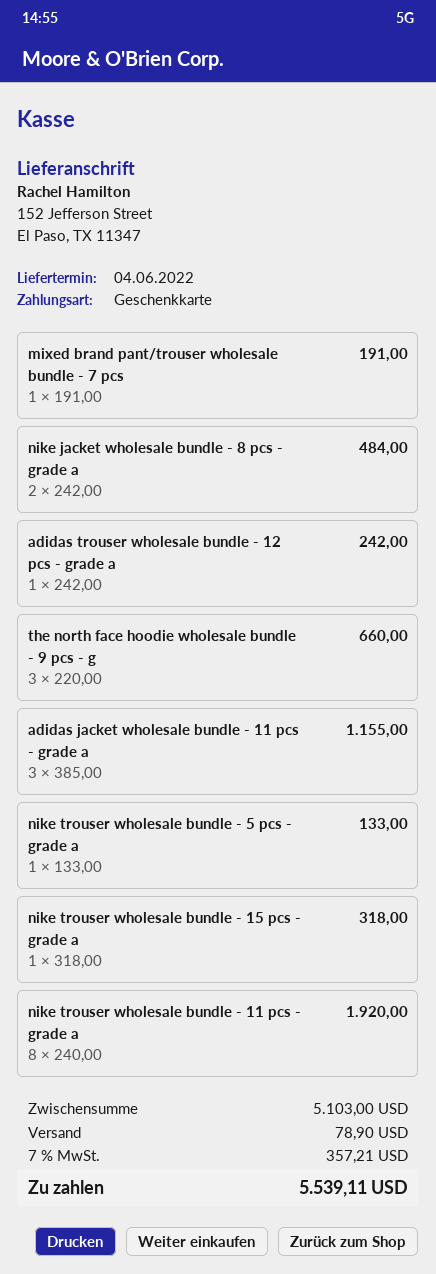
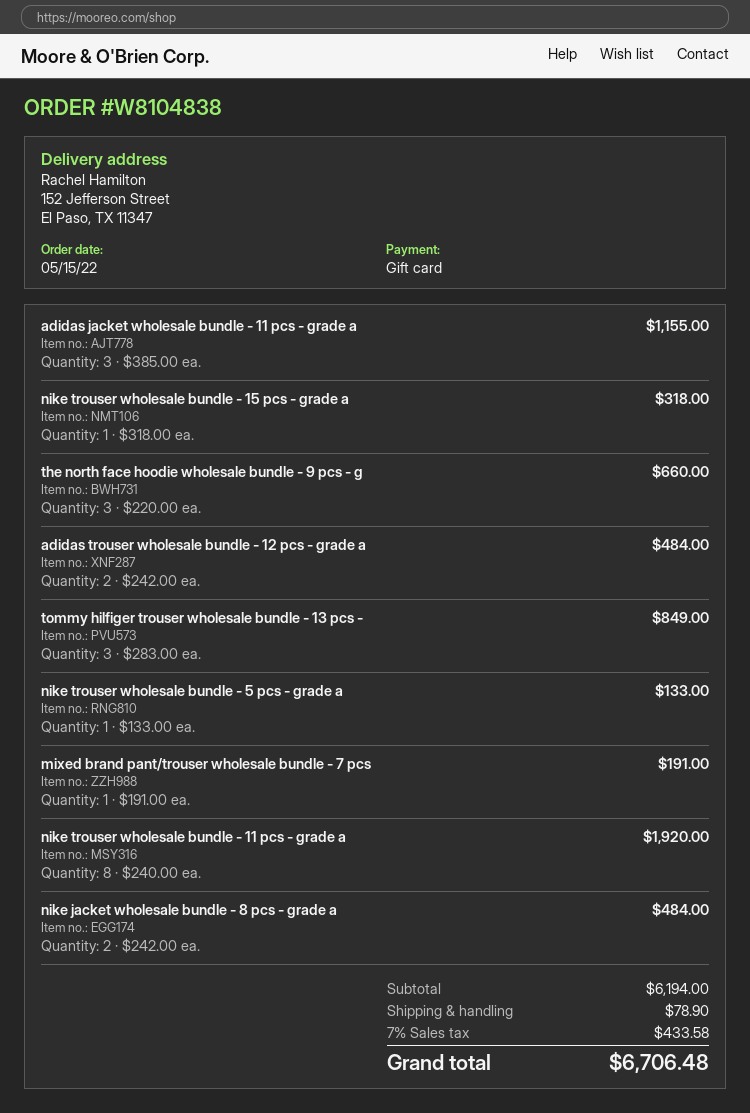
adidas trouser wholesale bundle - 12 pcs - grade a: 1 x 242.00 = 242.00 -> 2 x 242.00 = 484.00
tommy hilfiger trouser wholesale bundle - 13 pcs -: none -> 3 x 283.00 = 849.00
subtotal: 5103.00 -> 6194.00
tax: 7% = 357.21 -> 7% = 433.58
total: 5539.11 -> 6706.48

